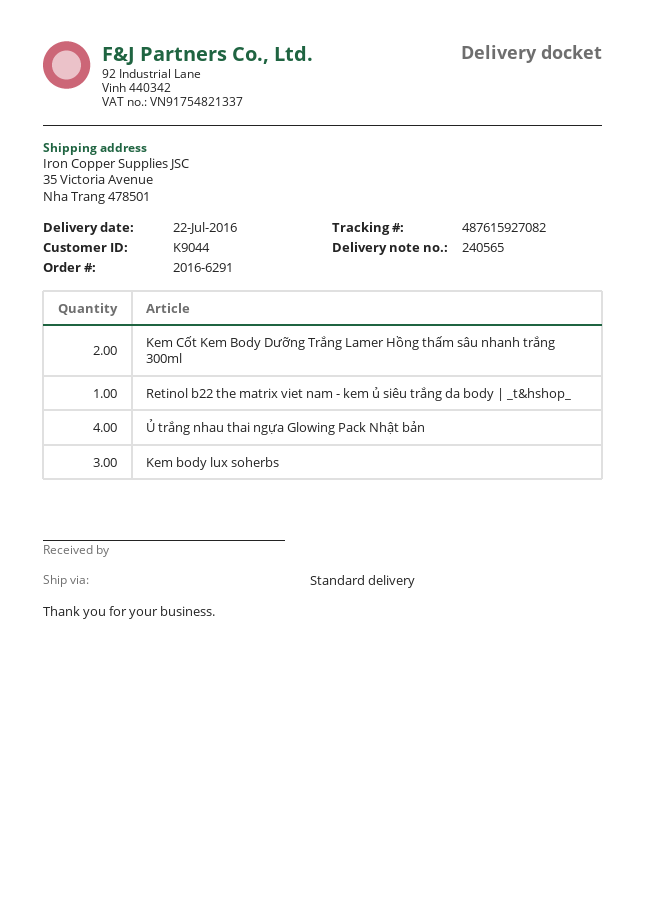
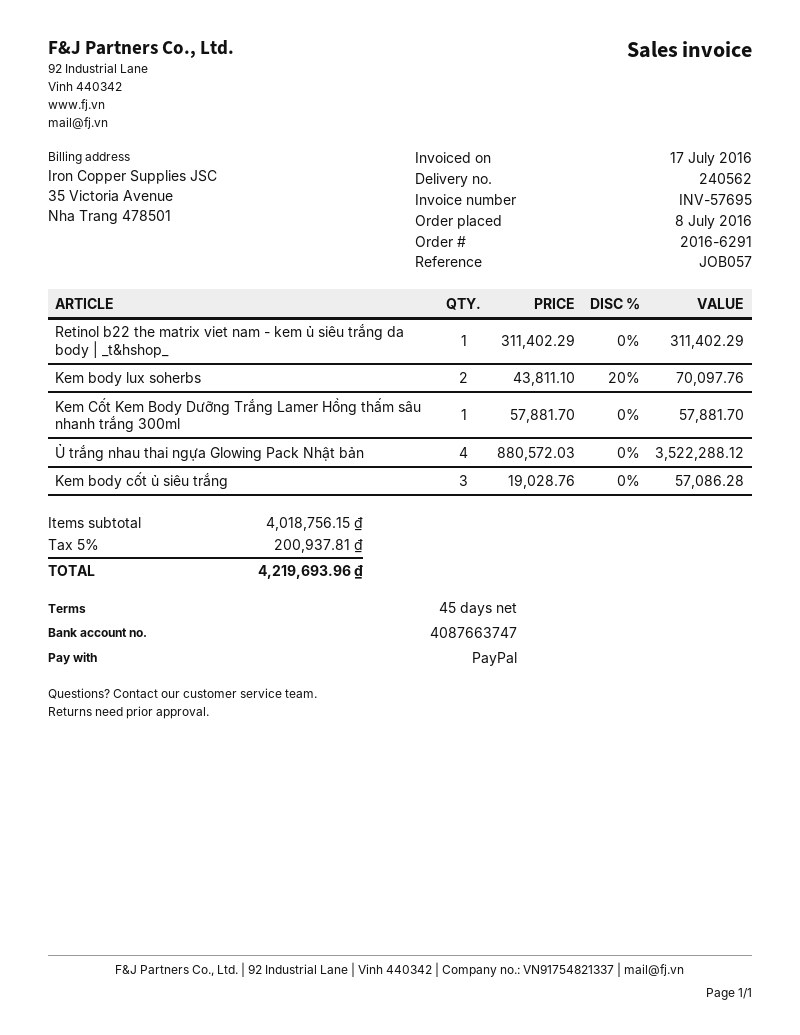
delivery note number: 240565 -> 240562
Kem Cốt Kem Body Dưỡng Trắng Lamer Hồng thấm sâu nhanh trắng 300ml: 2 -> 1
Kem body lux soherbs: 3 -> 2
Kem body cốt ủ siêu trắng: none -> 3

